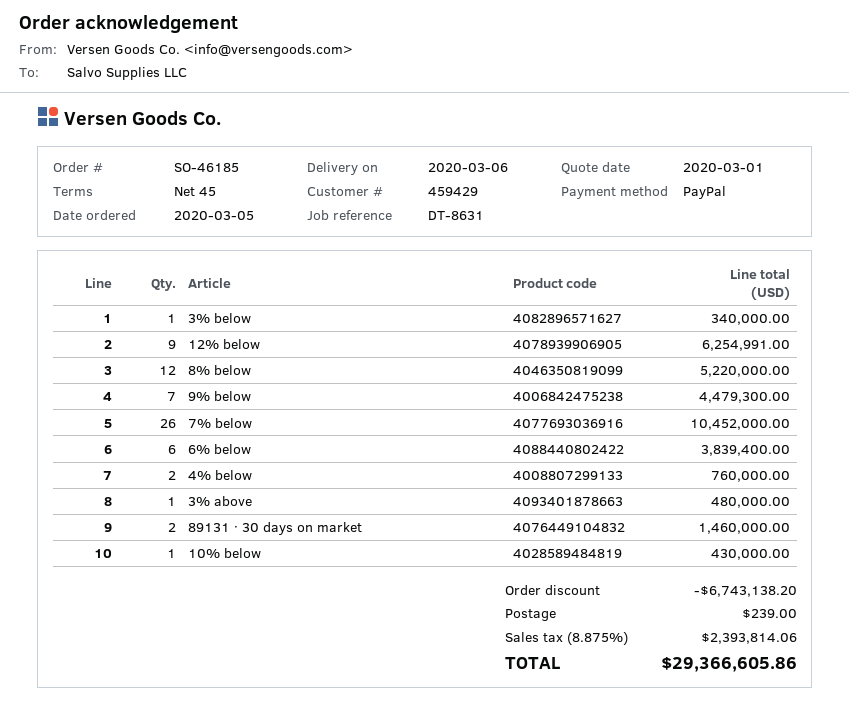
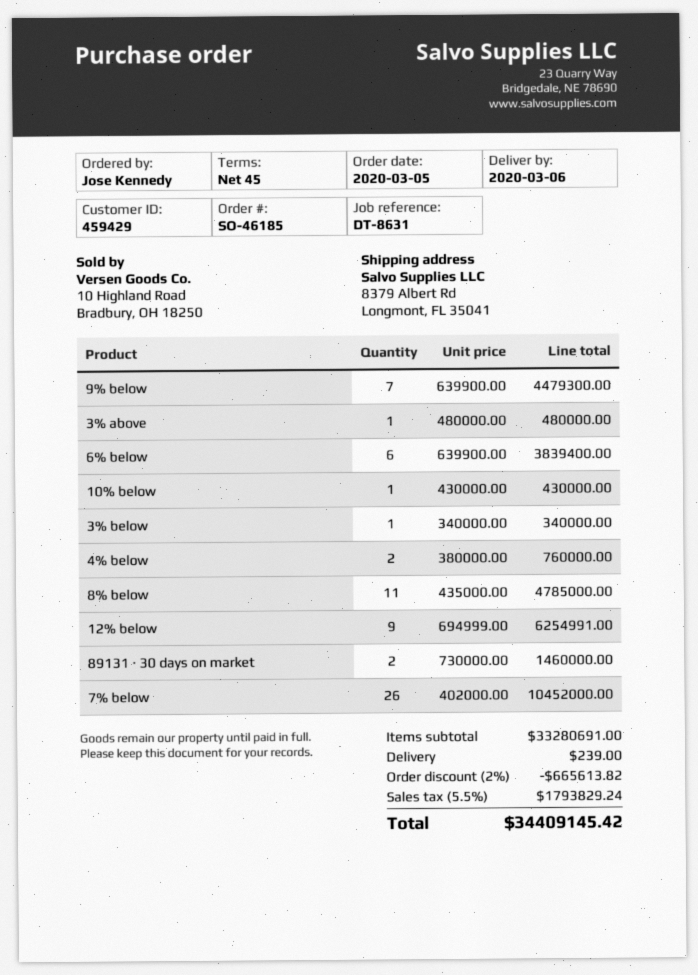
8% below: 12 for 5220000.00 -> 11 for 4785000.00
discount: 6743138.20 -> 665613.82
tax: 8.875% = 2393814.06 -> 5.5% = 1793829.24
total: 29366605.86 -> 34409145.42

